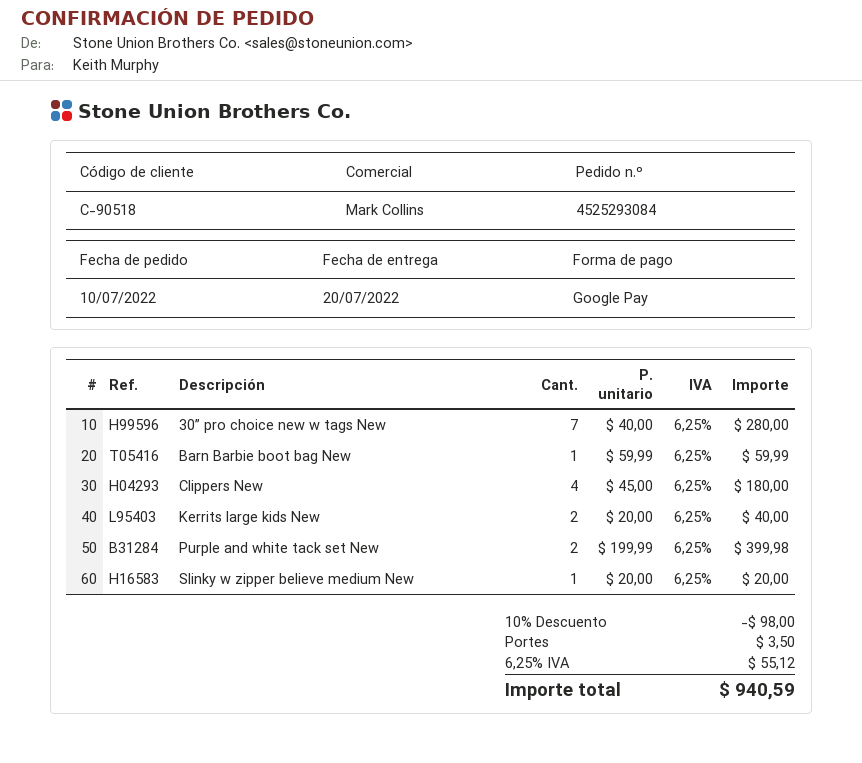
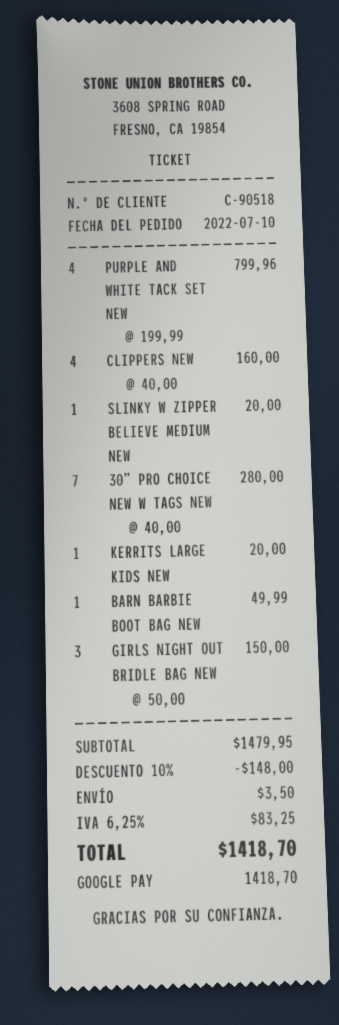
Barn Barbie boot bag New: 1 x 59.99 = 59.99 -> 1 x 49.99 = 49.99
Clippers New: 4 x 45.00 = 180.00 -> 4 x 40.00 = 160.00
Kerrits large kids New: 2 x 20.00 = 40.00 -> 1 x 20.00 = 20.00
Purple and white tack set New: 2 x 199.99 = 399.98 -> 4 x 199.99 = 799.96
GIRLS NIGHT OUT BRIDLE BAG NEW: none -> 3 x 50.00 = 150.00
discount: 10% = 98.00 -> 10% = 148.00
tax: 6.25% = 55.12 -> 6.25% = 83.25
total: 940.59 -> 1418.70

